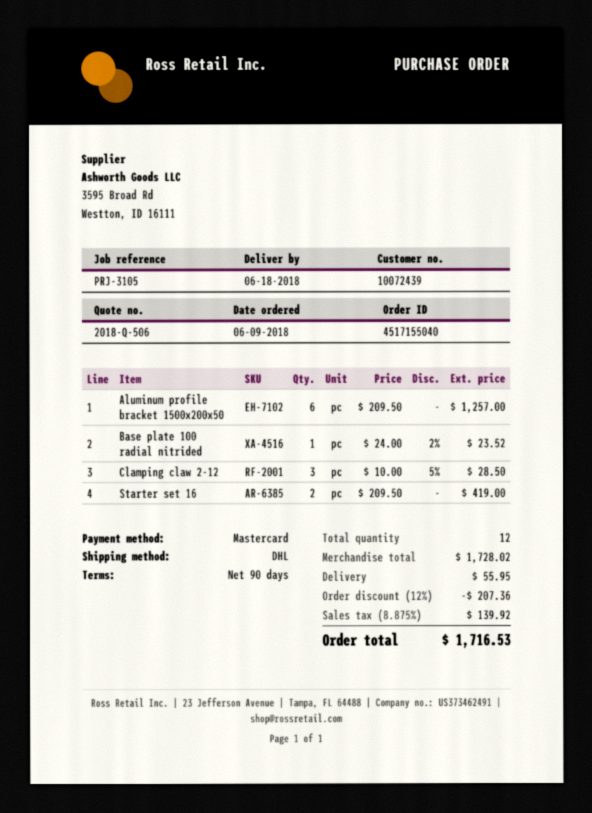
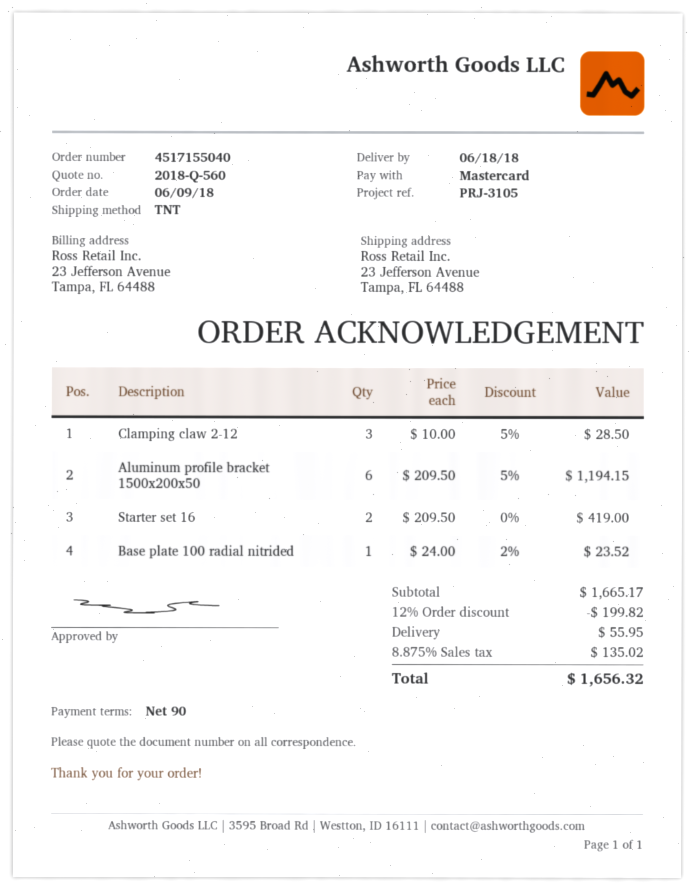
quote number: 2018-Q-506 -> 2018-Q-560
shipping method: DHL -> TNT
Aluminum profile bracket 1500x200x50: 6 x 209.50 = 1257.00 -> 6 x 209.50 - 5% = 1194.15
subtotal: 1728.02 -> 1665.17
discount: 12% = 207.36 -> 12% = 199.82
tax: 8.875% = 139.92 -> 8.875% = 135.02
total: 1716.53 -> 1656.32

